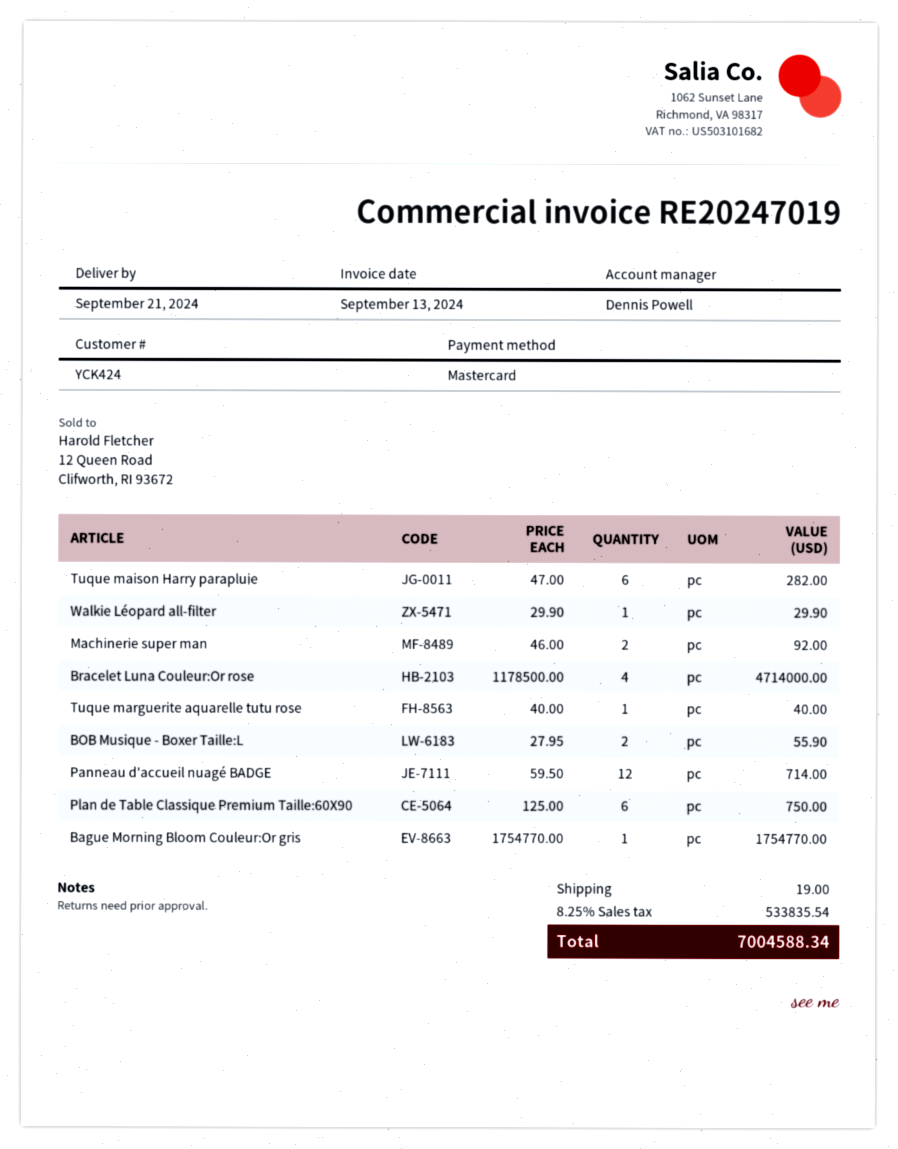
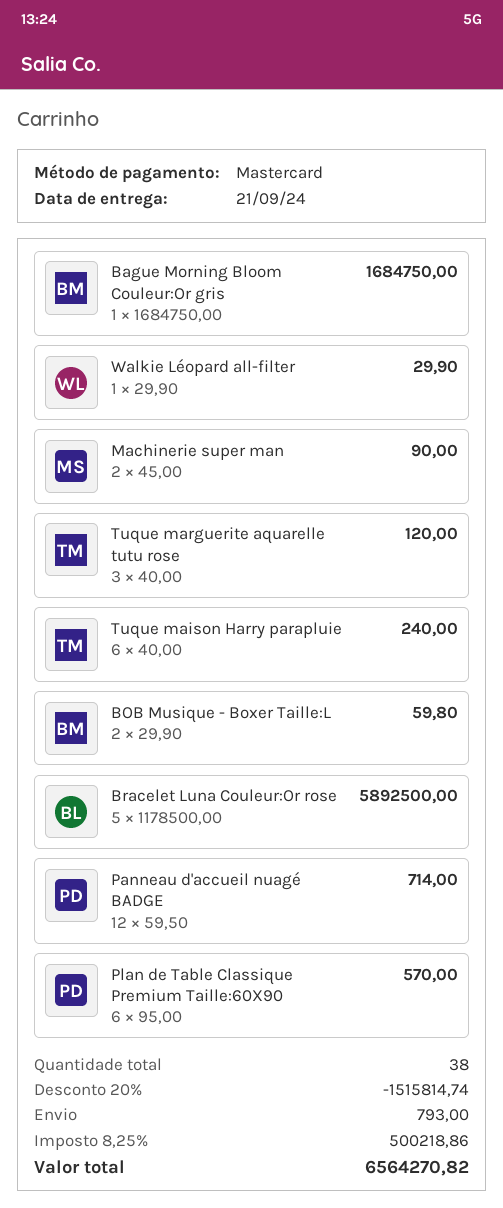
Tuque maison Harry parapluie: 6 x 47.00 = 282.00 -> 6 x 40.00 = 240.00
Machinerie super man: 2 x 46.00 = 92.00 -> 2 x 45.00 = 90.00
Bracelet Luna Couleur:Or rose: 4 x 1178500.00 = 4714000.00 -> 5 x 1178500.00 = 5892500.00
Tuque marguerite aquarelle tutu rose: 1 x 40.00 = 40.00 -> 3 x 40.00 = 120.00
BOB Musique - Boxer Taille:L: 2 x 27.95 = 55.90 -> 2 x 29.90 = 59.80
Plan de Table Classique Premium Taille:60X90: 6 x 125.00 = 750.00 -> 6 x 95.00 = 570.00
Bague Morning Bloom Couleur:Or gris: 1 x 1754770.00 = 1754770.00 -> 1 x 1684750.00 = 1684750.00
discount: none -> 20% = 1515814.74
shipping: 19.00 -> 793.00
tax: 8.25% = 533835.54 -> 8.25% = 500218.86
total: 7004588.34 -> 6564270.82

